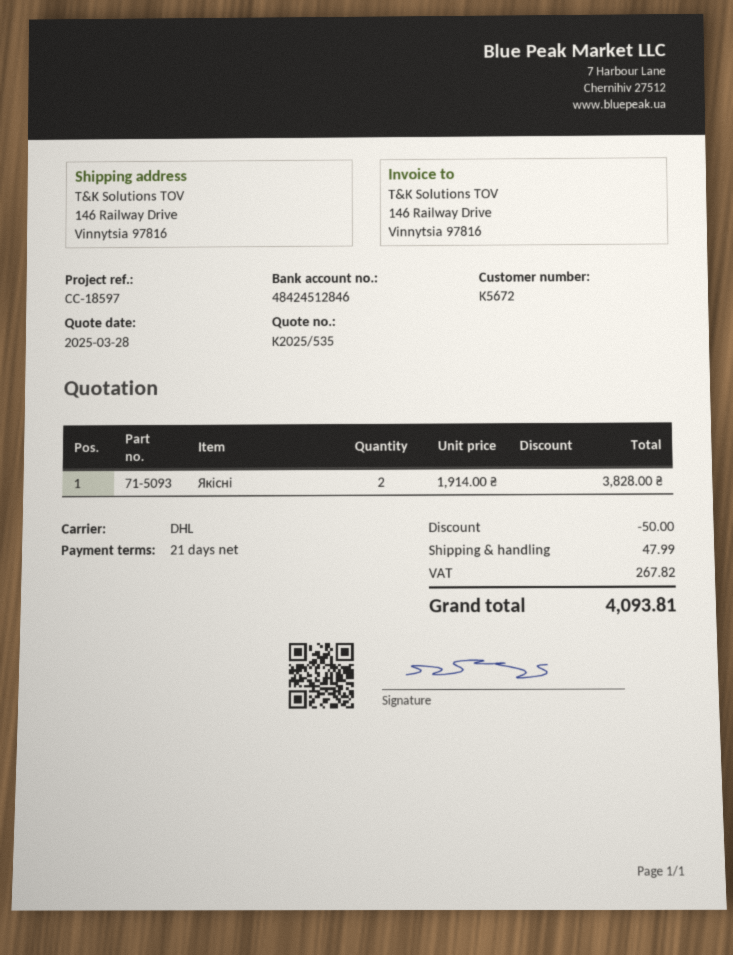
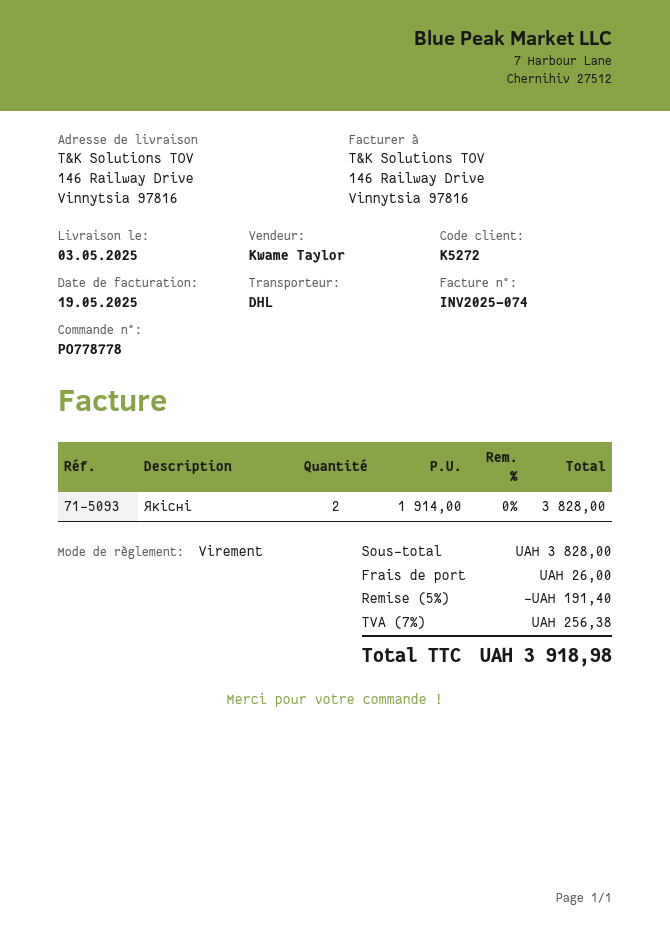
customer number: K5672 -> K5272
discount: 50.00 -> 191.40
shipping: 47.99 -> 26.00
tax: 267.82 -> 256.38
total: 4093.81 -> 3918.98

